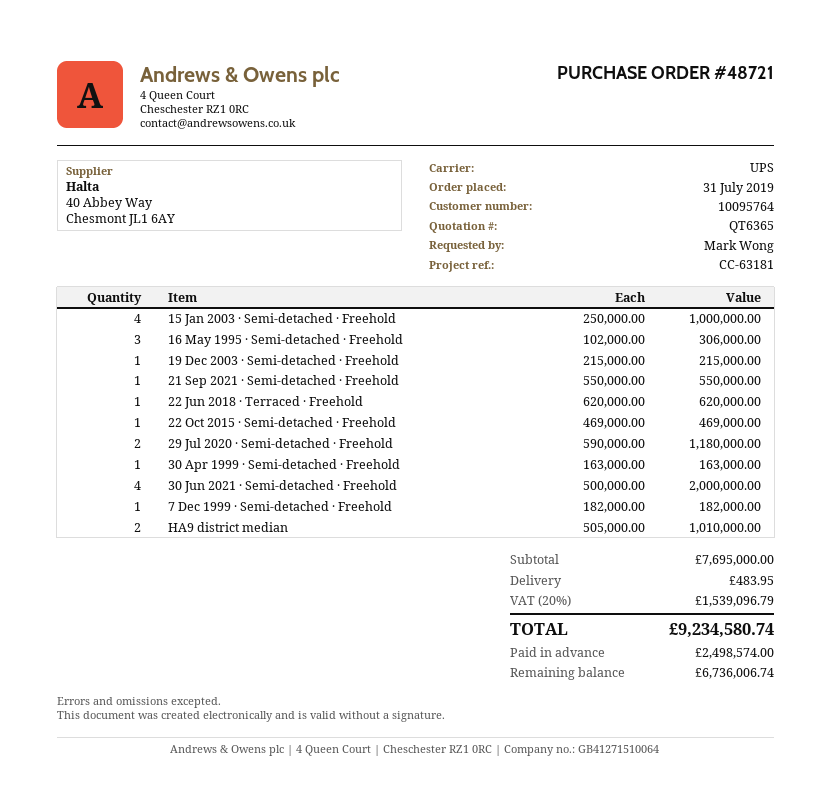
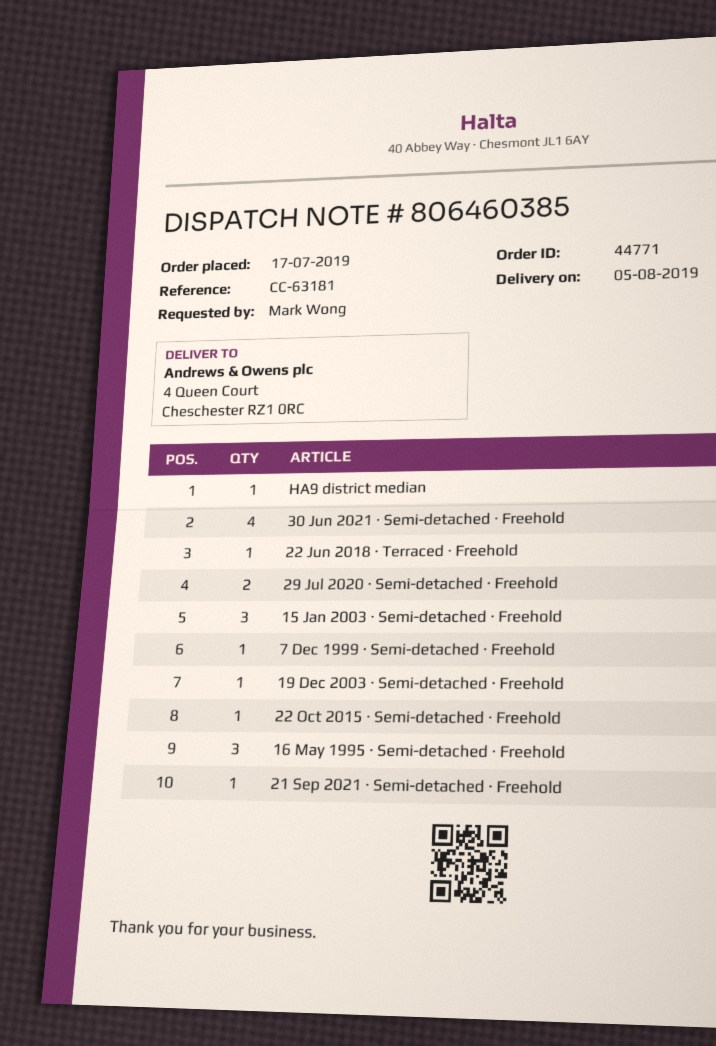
order number: 48721 -> 44771
order date: 2019-07-31 -> 2019-07-17
15 Jan 2003 · Semi-detached · Freehold: 4 -> 3
30 Apr 1999 · Semi-detached · Freehold: 1 -> none
HA9 district median: 2 -> 1

